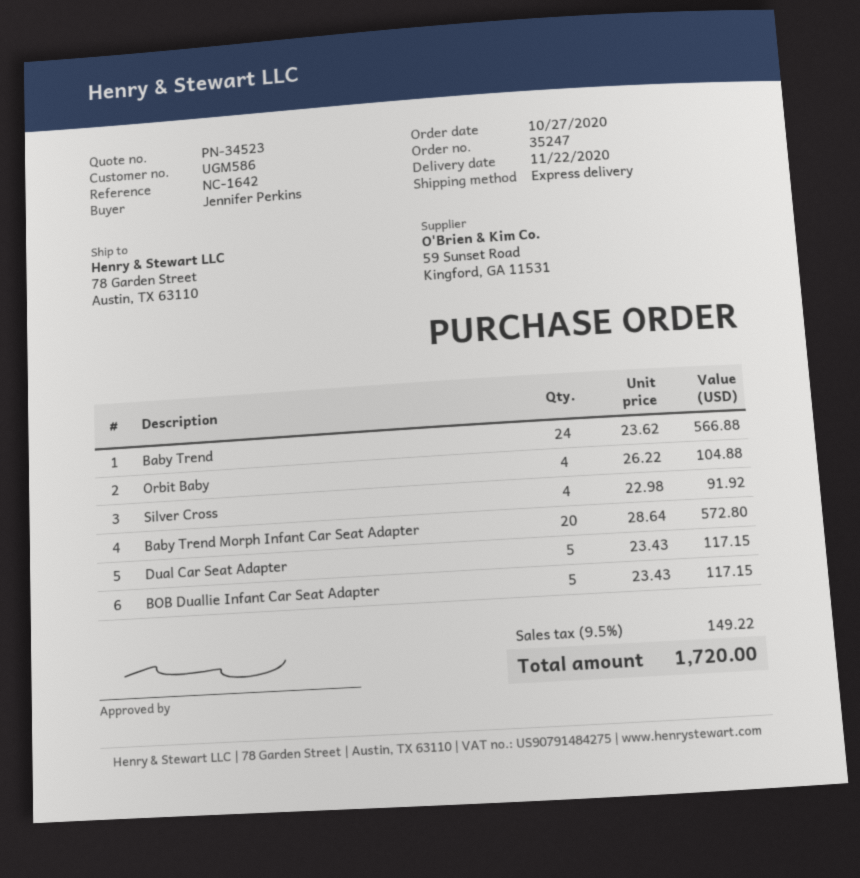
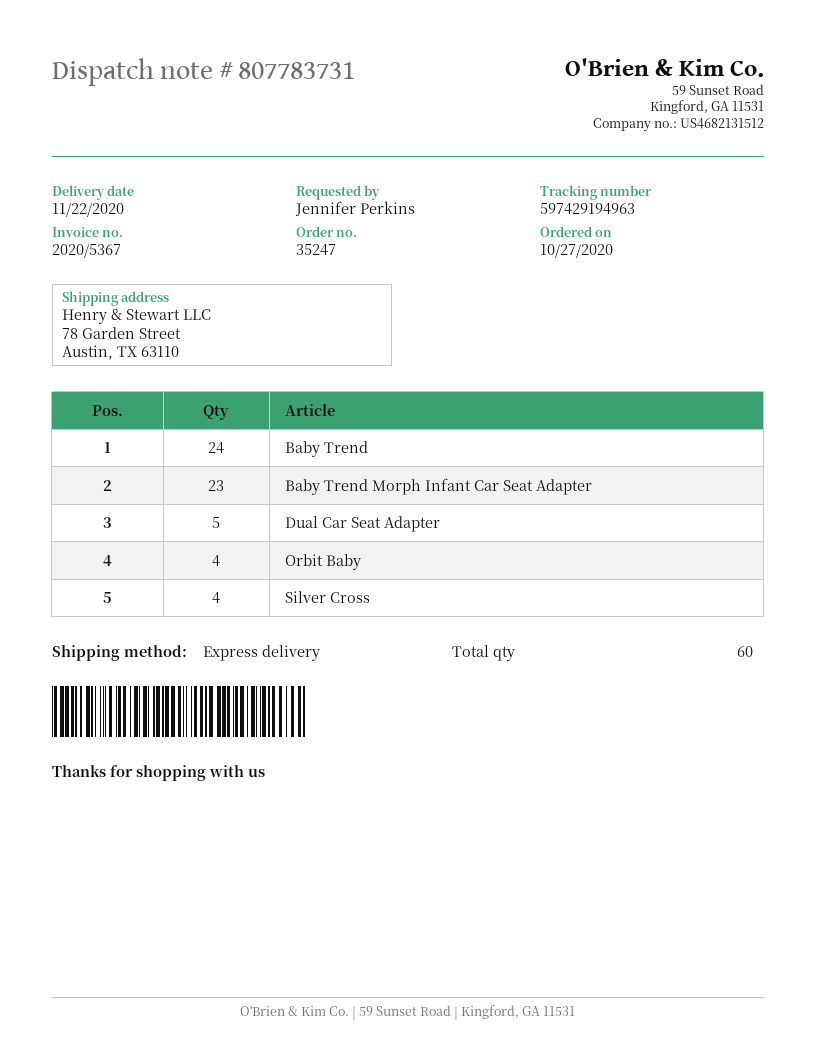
Baby Trend Morph Infant Car Seat Adapter: 20 -> 23
BOB Duallie Infant Car Seat Adapter: 5 -> none

